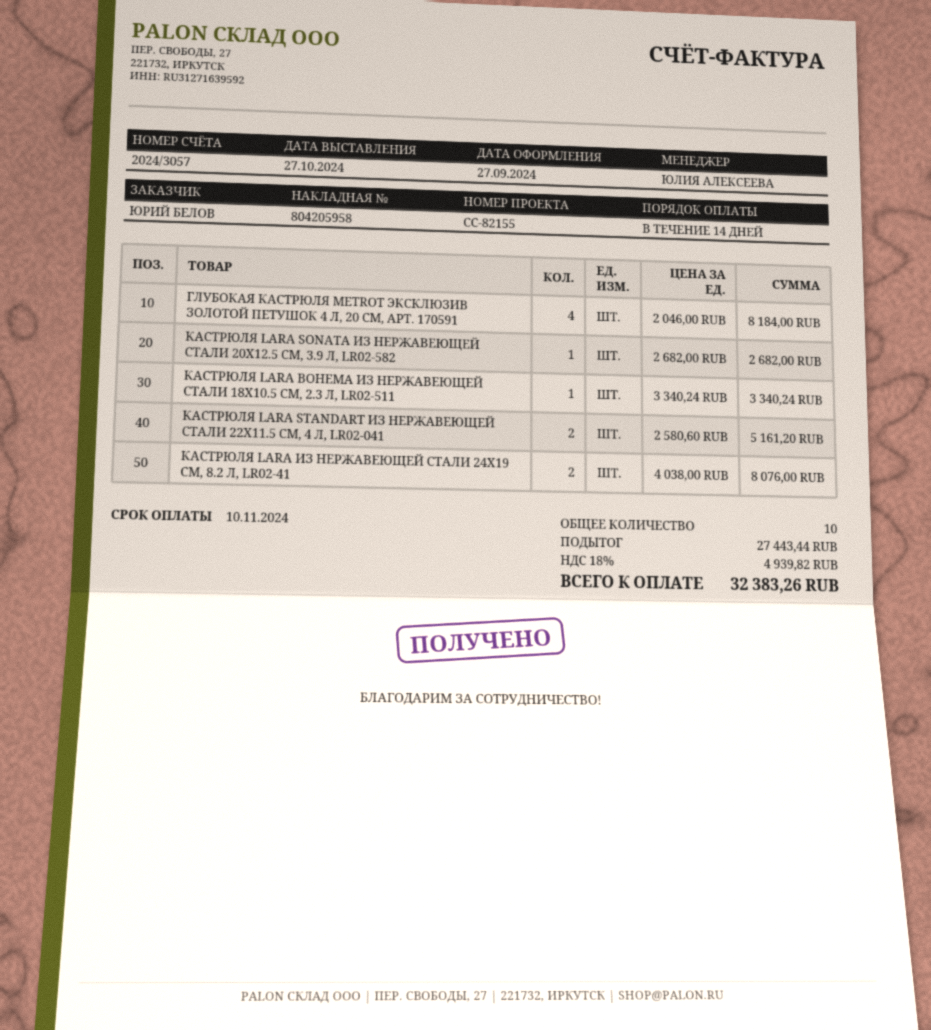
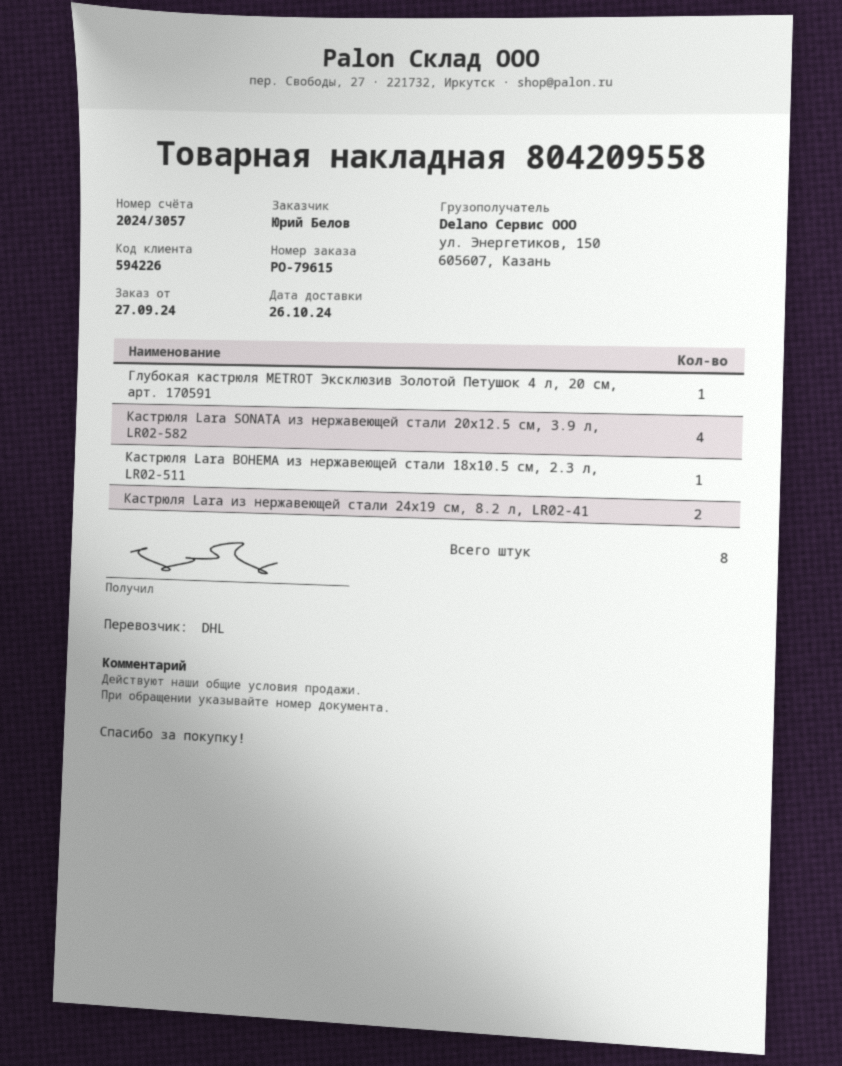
delivery note number: 804205958 -> 804209558
ГЛУБОКАЯ КАСТРЮЛЯ METROT ЭКСКЛЮЗИВ ЗОЛОТОЙ ПЕТУШОК 4 Л, 20 СМ, АРТ. 170591: 4 -> 1
КАСТРЮЛЯ LARA SONATA ИЗ НЕРЖАВЕЮЩЕЙ СТАЛИ 20X12.5 СМ, 3.9 Л, LR02-582: 1 -> 4
КАСТРЮЛЯ LARA STANDART ИЗ НЕРЖАВЕЮЩЕЙ СТАЛИ 22X11.5 СМ, 4 Л, LR02-041: 2 -> none
total quantity: 10 -> 8

